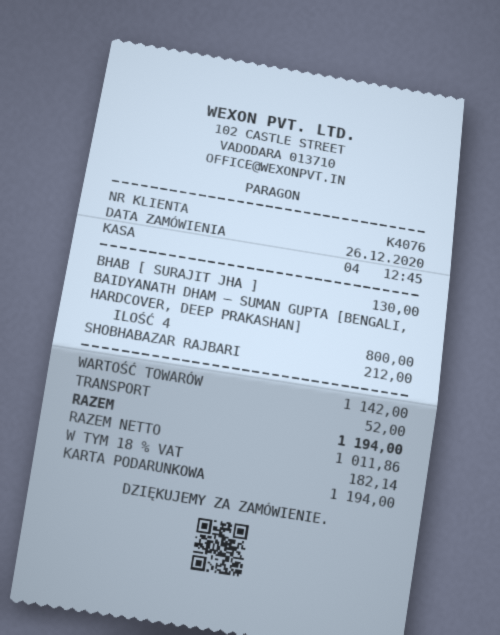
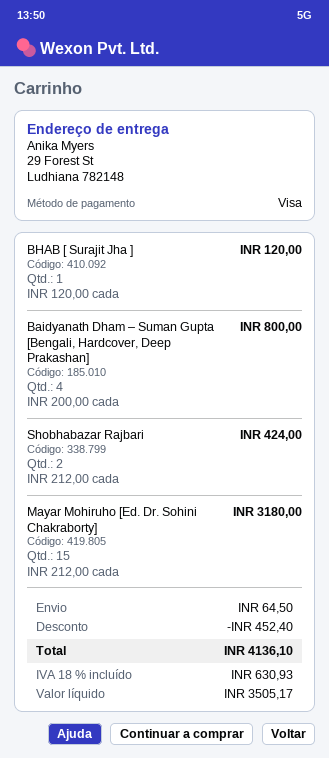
payment method: gift card -> Visa
BHAB [ SURAJIT JHA ]: 1 for 130.00 -> 1 for 120.00
SHOBHABAZAR RAJBARI: 1 for 212.00 -> 2 for 424.00
Mayar Mohiruho [Ed. Dr. Sohini Chakraborty]: none -> 15 for 3180.00
discount: none -> 452.40
shipping: 52.00 -> 64.50
net: 1011.86 -> 3505.17
tax: 18% = 182.14 -> 18% = 630.93
total: 1194.00 -> 4136.10

